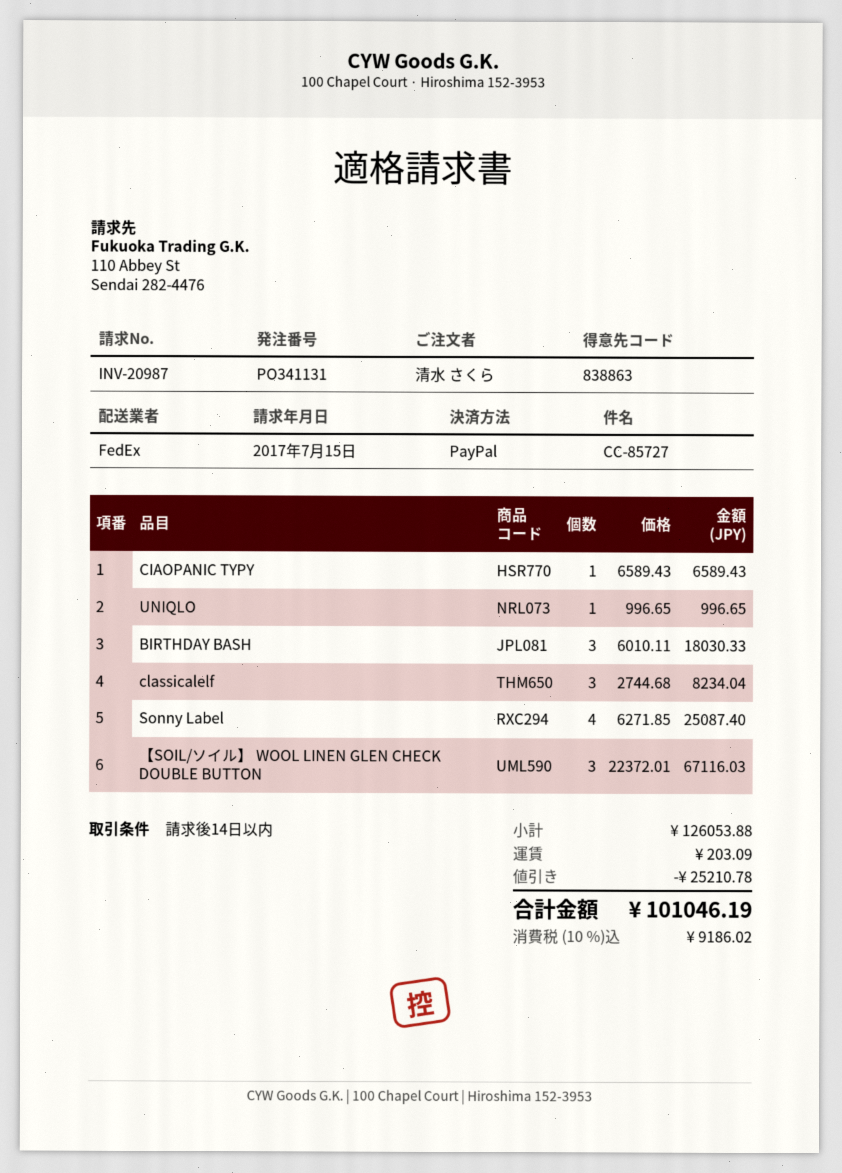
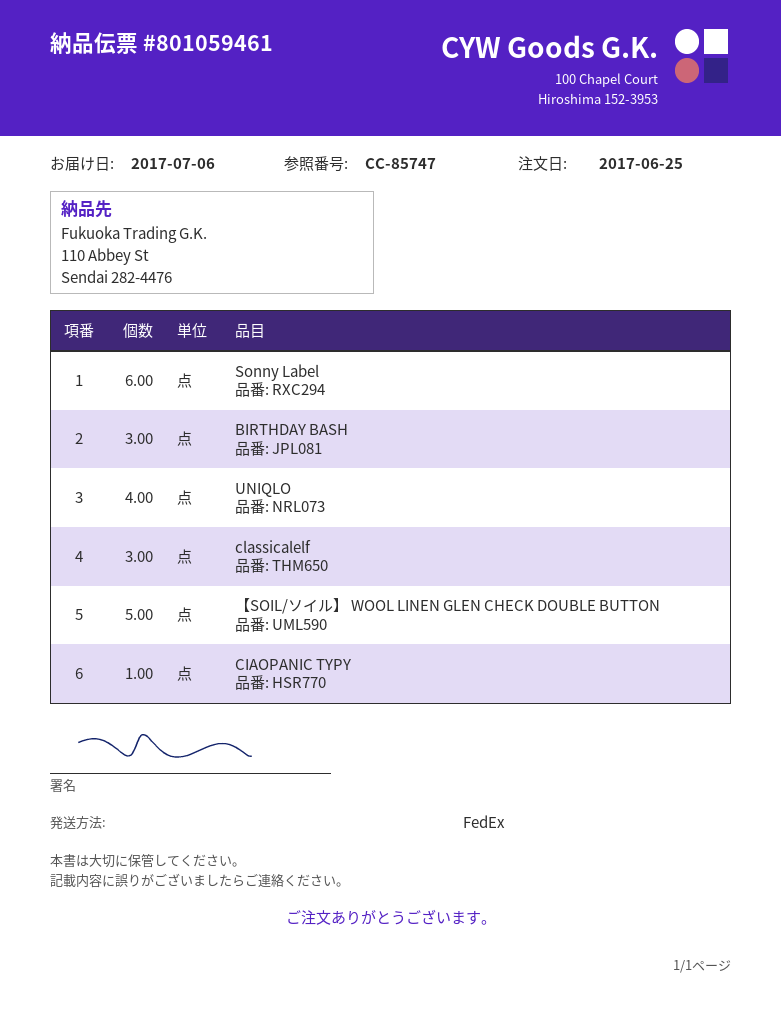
reference: CC-85727 -> CC-85747
UNIQLO: 1 -> 4
Sonny Label: 4 -> 6
【SOIL/ソイル】 WOOL LINEN GLEN CHECK DOUBLE BUTTON: 3 -> 5

